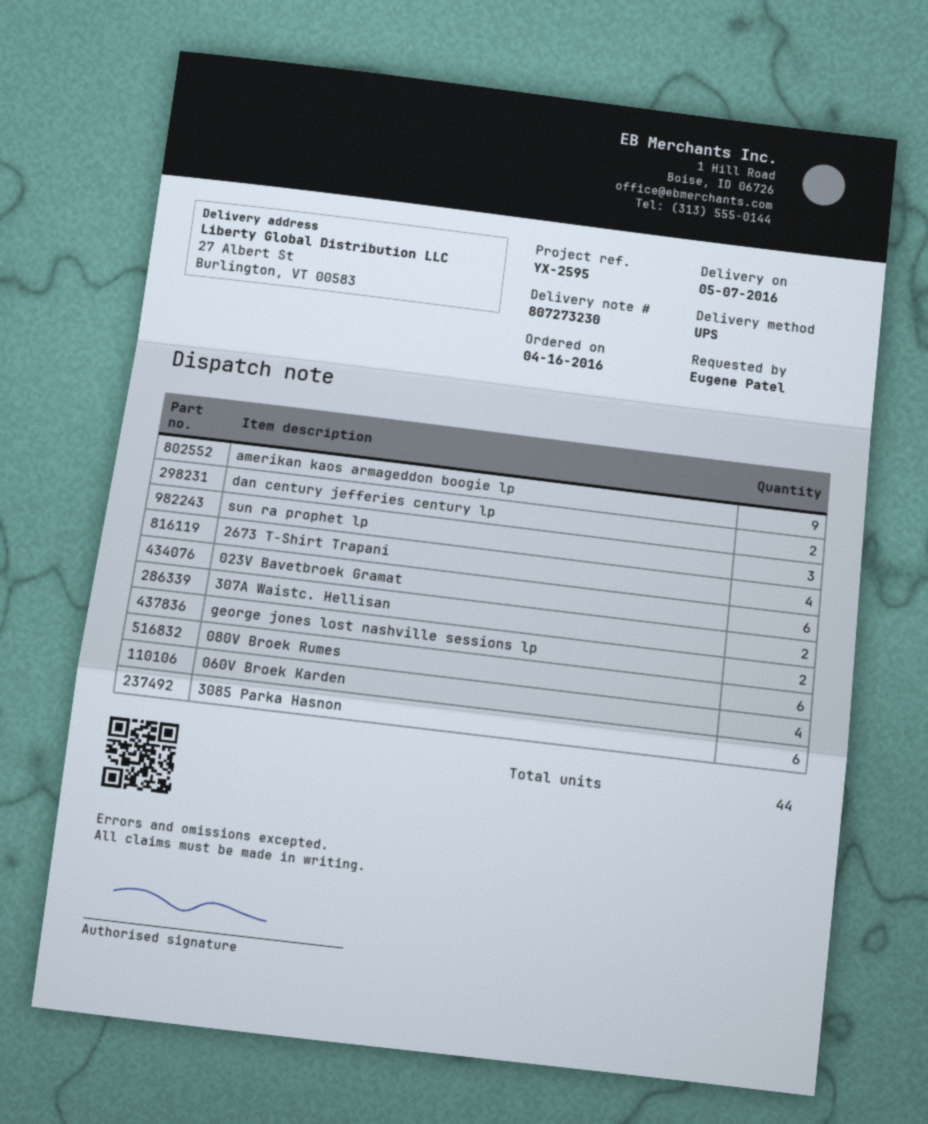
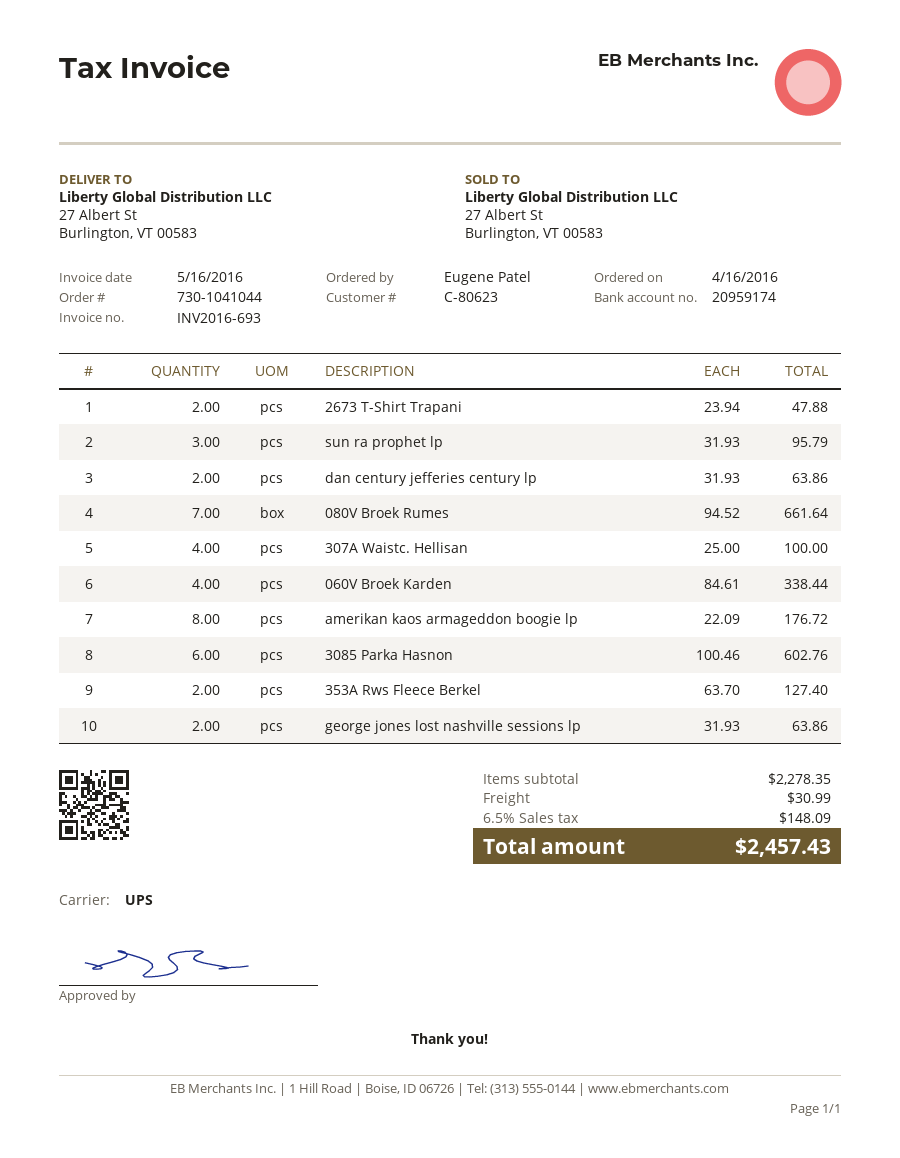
amerikan kaos armageddon boogie lp: 9 -> 8
2673 T-Shirt Trapani: 4 -> 2
023V Bavetbroek Gramat: 6 -> none
307A Waistc. Hellisan: 2 -> 4
080V Broek Rumes: 6 -> 7
353A Rws Fleece Berkel: none -> 2

